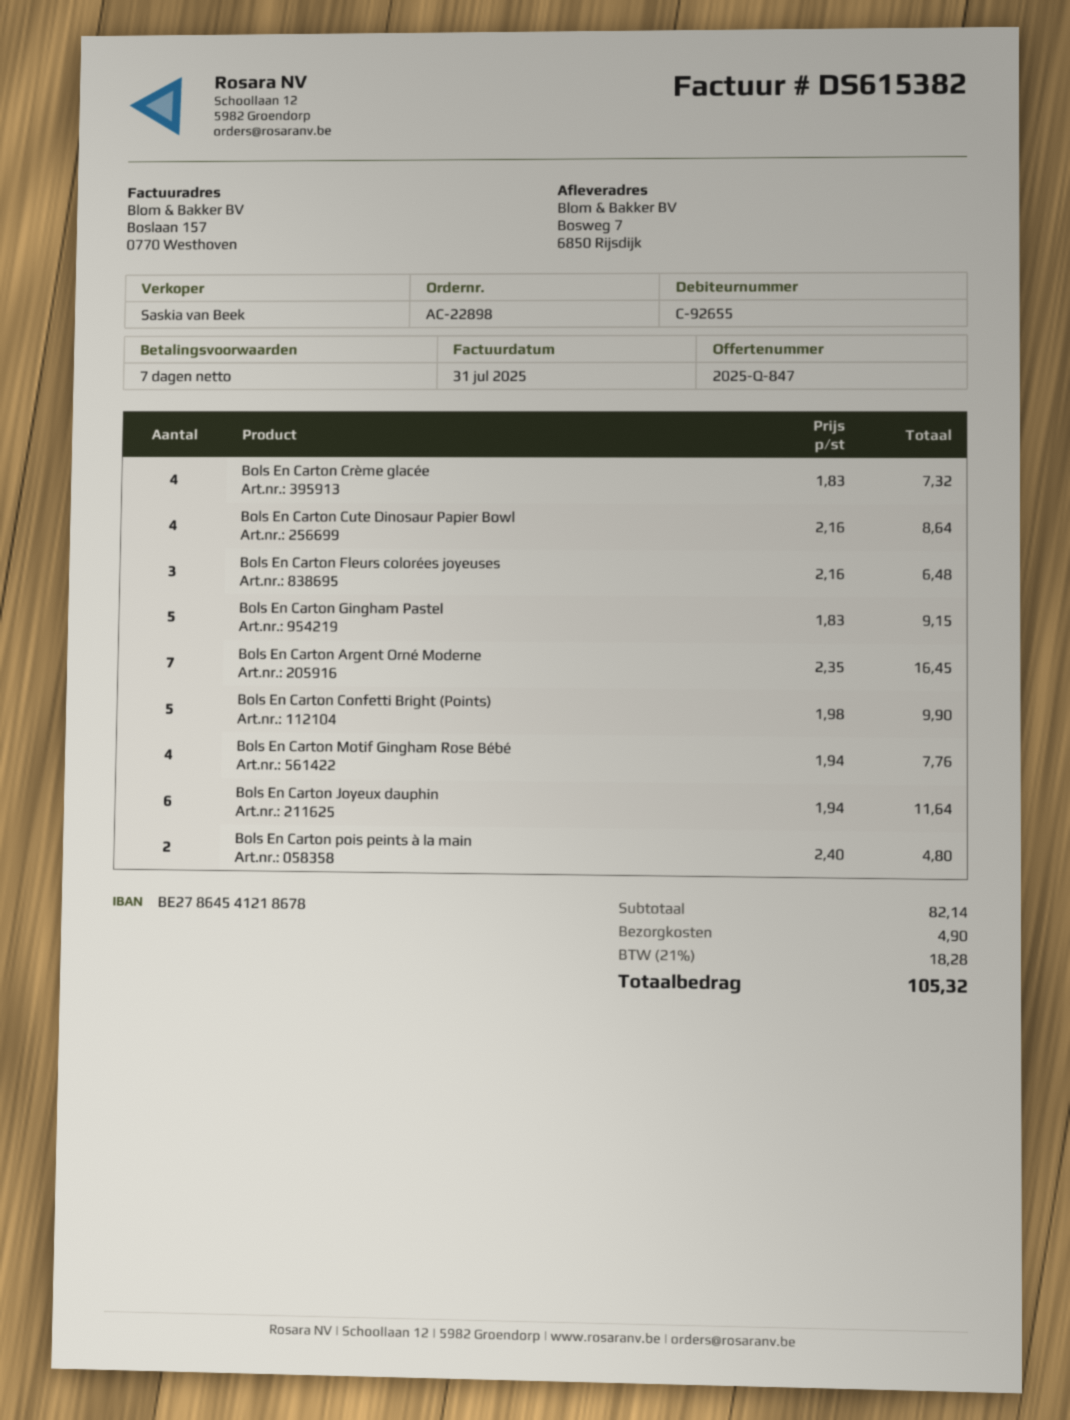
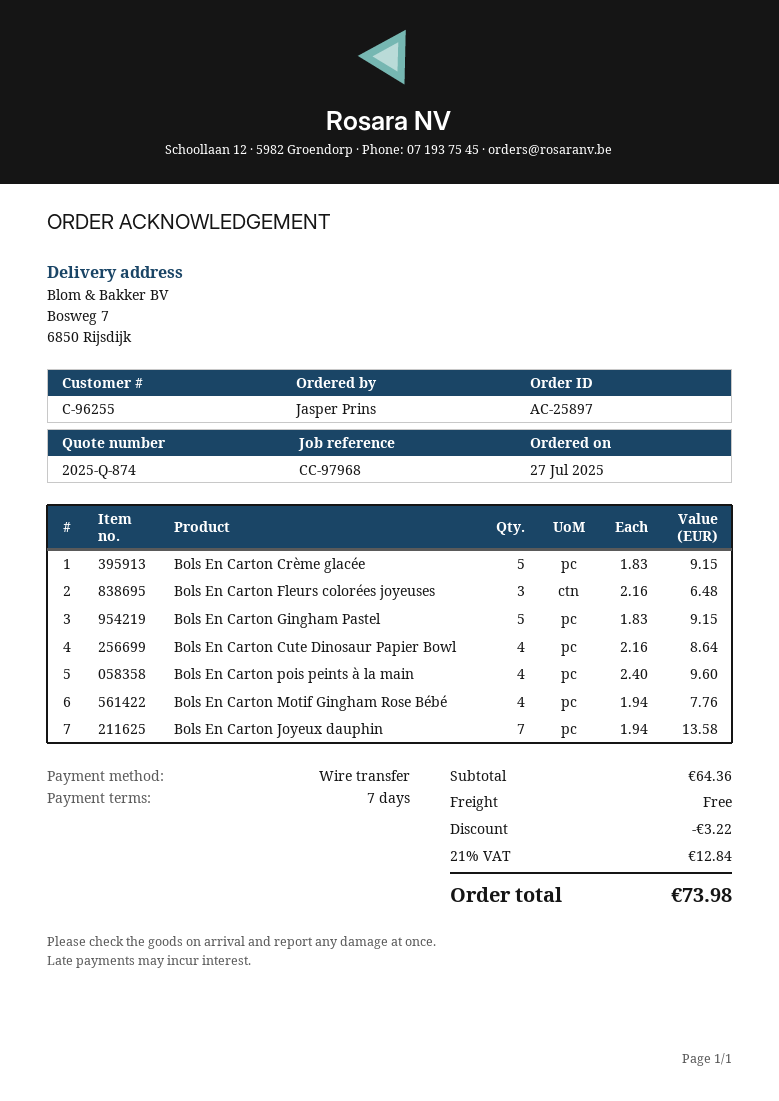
quote number: 2025-Q-847 -> 2025-Q-874
order number: AC-22898 -> AC-25897
customer number: C-92655 -> C-96255
Bols En Carton Crème glacée: 4 x 1.83 = 7.32 -> 5 x 1.83 = 9.15
Bols En Carton Argent Orné Moderne: 7 x 2.35 = 16.45 -> none
Bols En Carton Confetti Bright (Points): 5 x 1.98 = 9.90 -> none
Bols En Carton Joyeux dauphin: 6 x 1.94 = 11.64 -> 7 x 1.94 = 13.58
Bols En Carton pois peints à la main: 2 x 2.40 = 4.80 -> 4 x 2.40 = 9.60
subtotal: 82.14 -> 64.36
discount: none -> 3.22
shipping: 4.90 -> 0.00
tax: 21% = 18.28 -> 21% = 12.84
total: 105.32 -> 73.98

